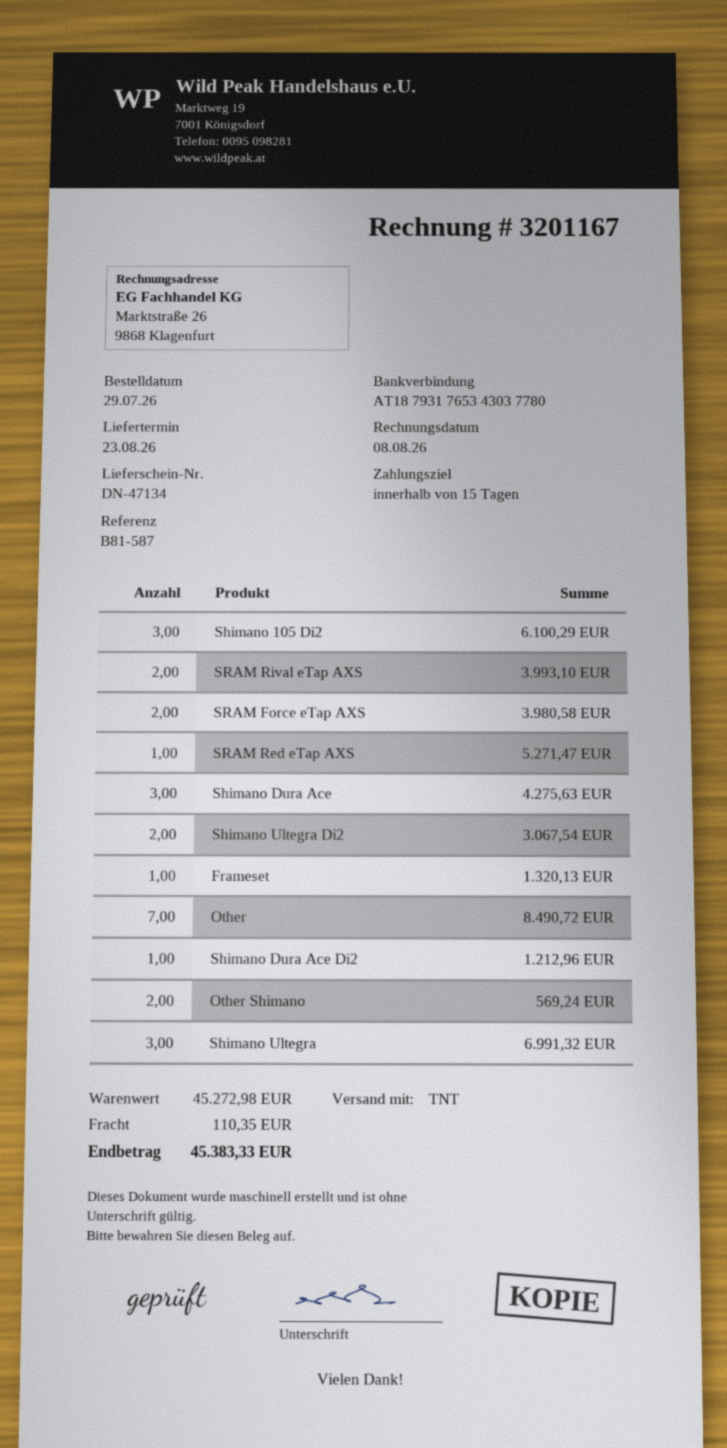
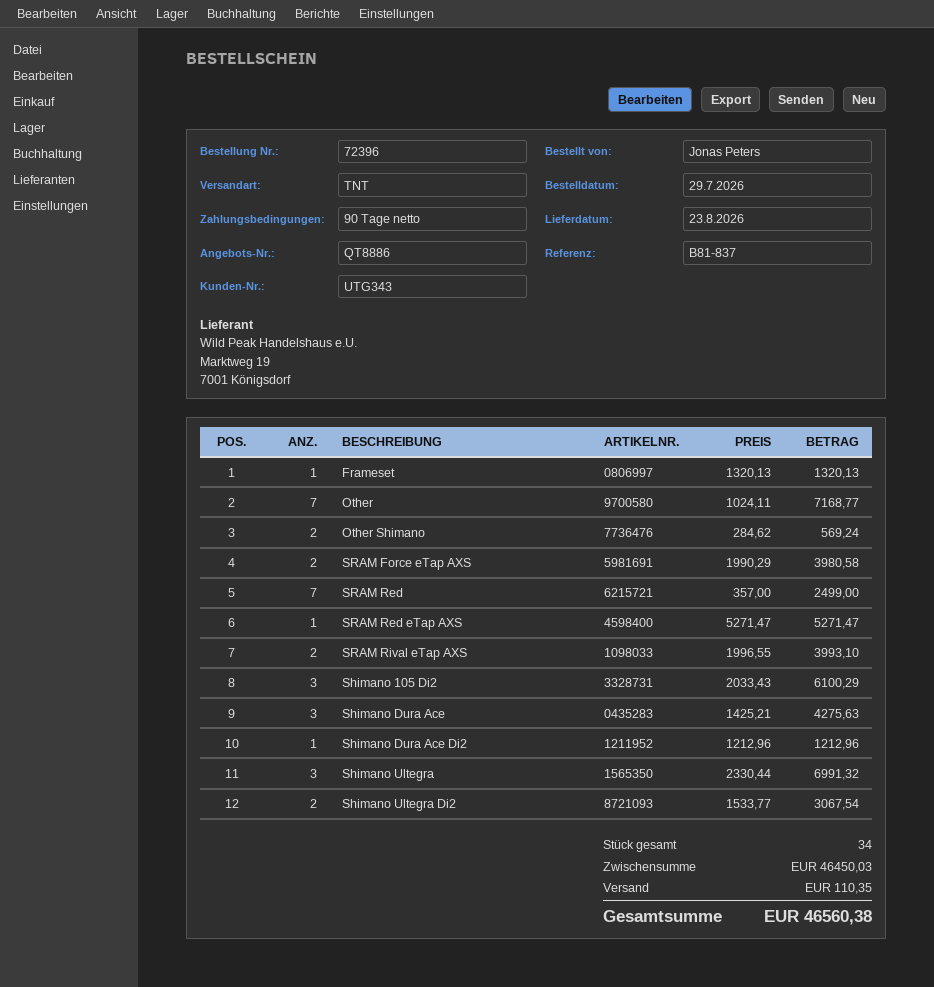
payment terms: 15 days -> 90 days
reference: B81-587 -> B81-837
Other: 7 for 8490.72 -> 7 for 7168.77
SRAM Red: none -> 7 for 2499.00
subtotal: 45272.98 -> 46450.03
total: 45383.33 -> 46560.38

